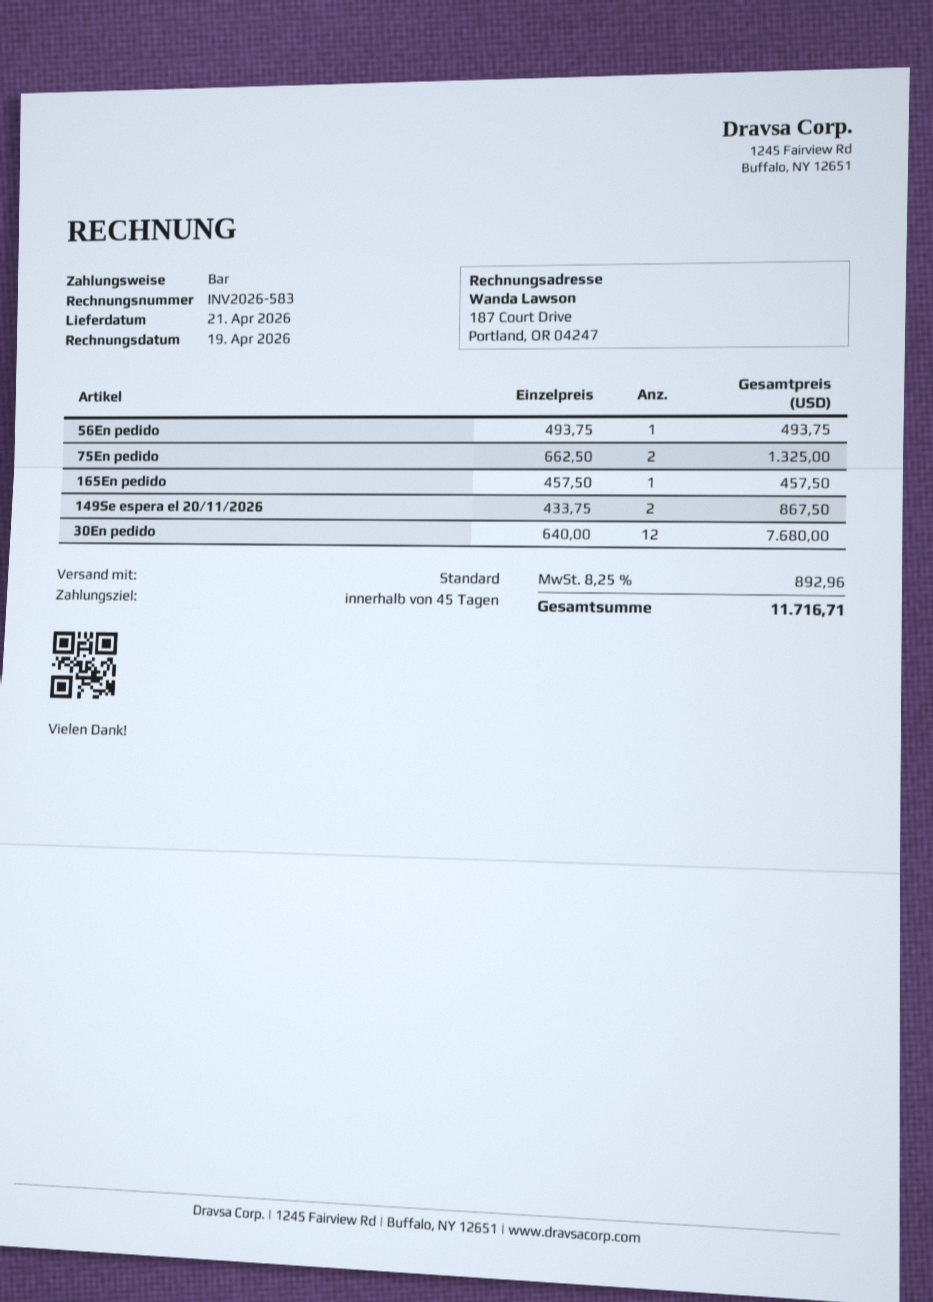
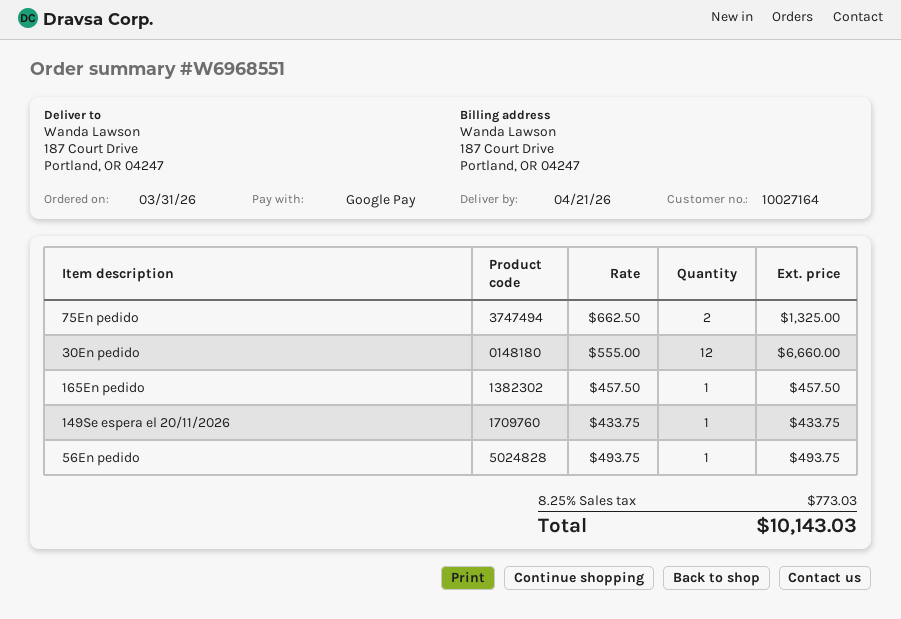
payment method: cash -> Google Pay
149Se espera el 20/11/2026: 2 x 433.75 = 867.50 -> 1 x 433.75 = 433.75
30En pedido: 12 x 640.00 = 7680.00 -> 12 x 555.00 = 6660.00
tax: 8.25% = 892.96 -> 8.25% = 773.03
total: 11716.71 -> 10143.03

